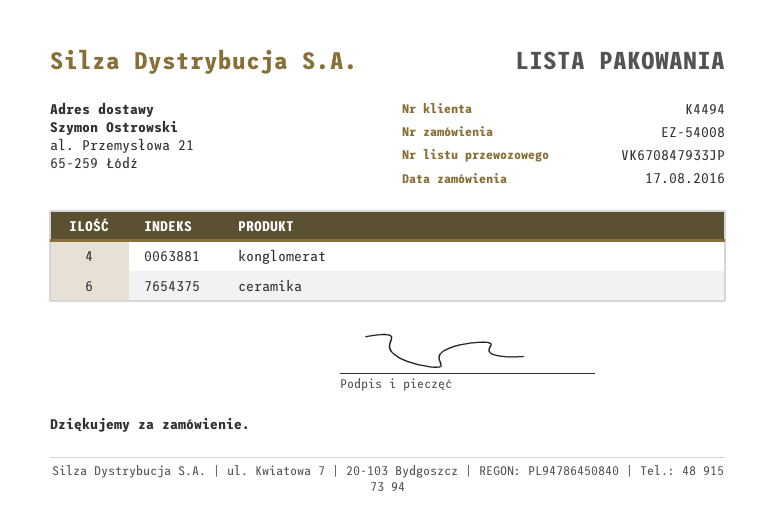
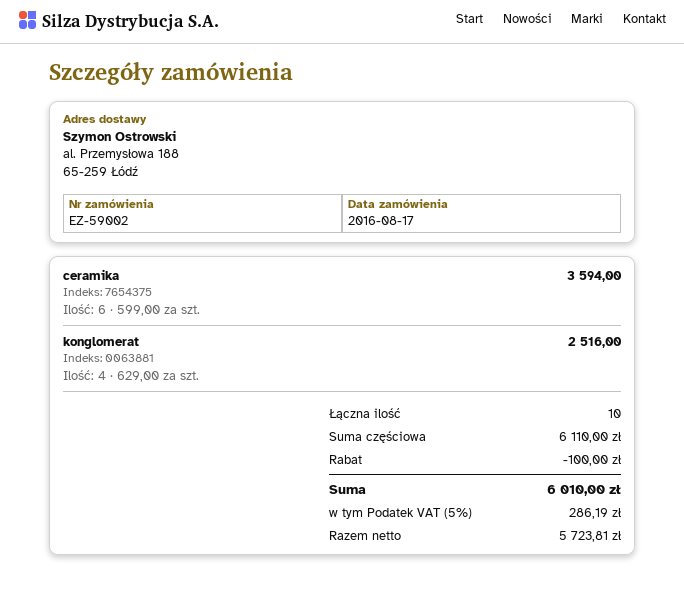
order number: EZ-54008 -> EZ-59002
ship to: al. Przemysłowa 21, 65-259 Łódź -> al. Przemysłowa 188, 65-259 Łódź

